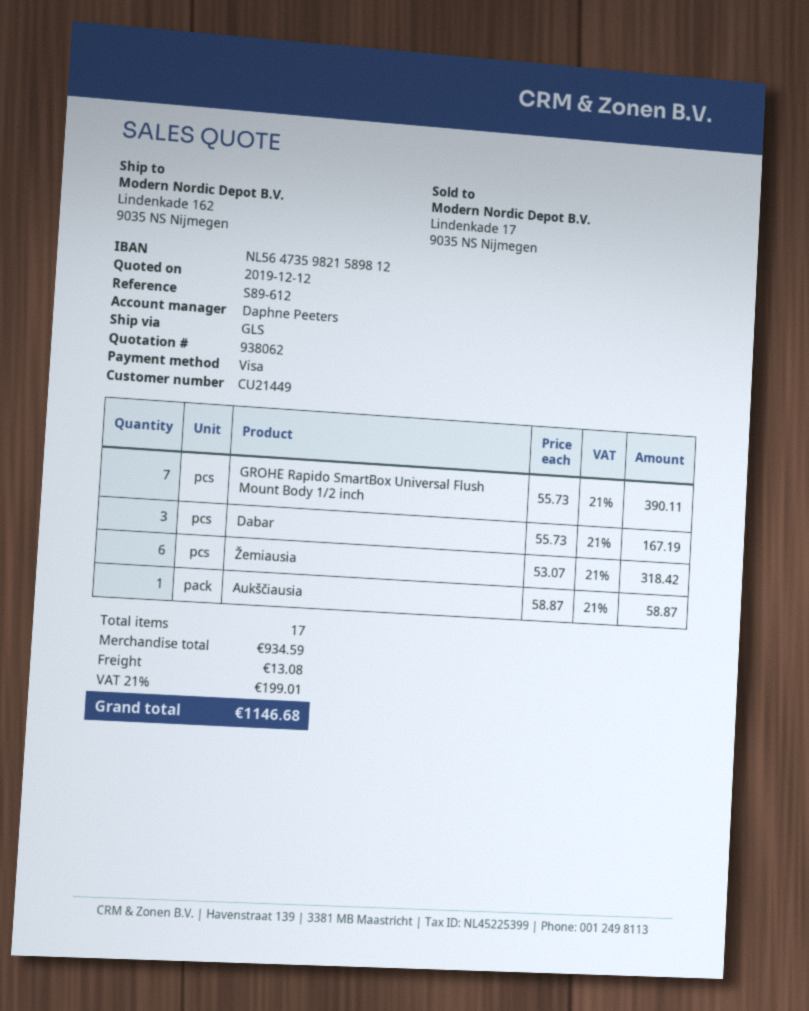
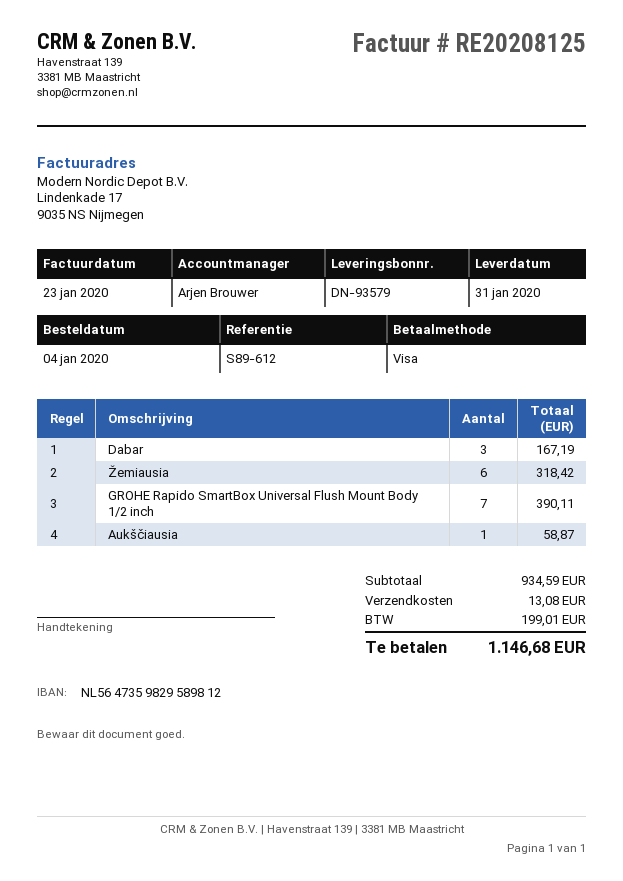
sales rep: Daphne Peeters -> Arjen Brouwer
bank account: NL5647359821589812 -> NL5647359829589812

